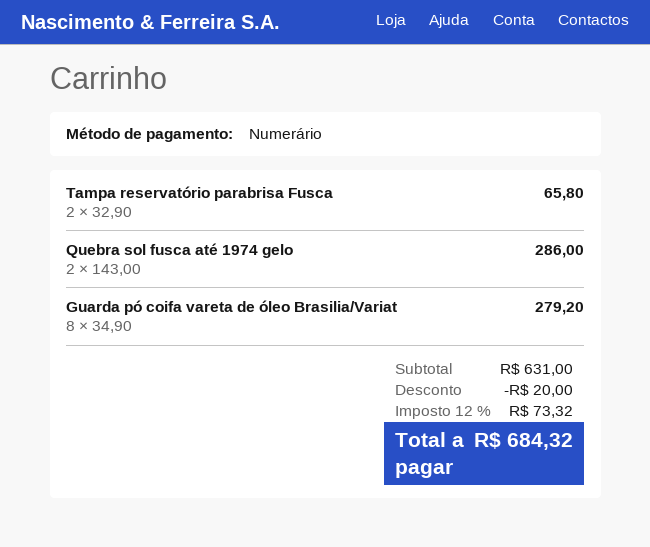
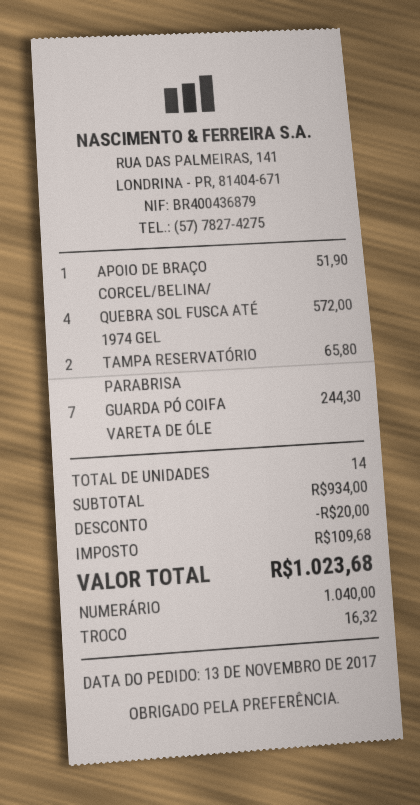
Quebra sol fusca até 1974 gelo: 2 for 286.00 -> 4 for 572.00
Guarda pó coifa vareta de óleo Brasilia/Variat: 8 for 279.20 -> 7 for 244.30
APOIO DE BRAÇO CORCEL/BELINA/: none -> 1 for 51.90
subtotal: 631.00 -> 934.00
tax: 73.32 -> 109.68
total: 684.32 -> 1023.68

